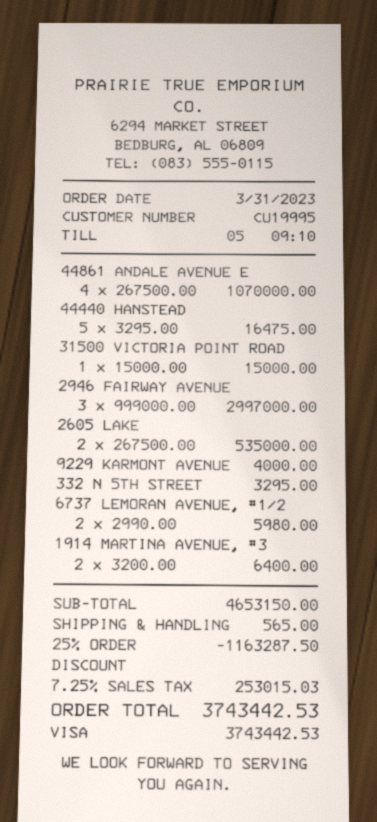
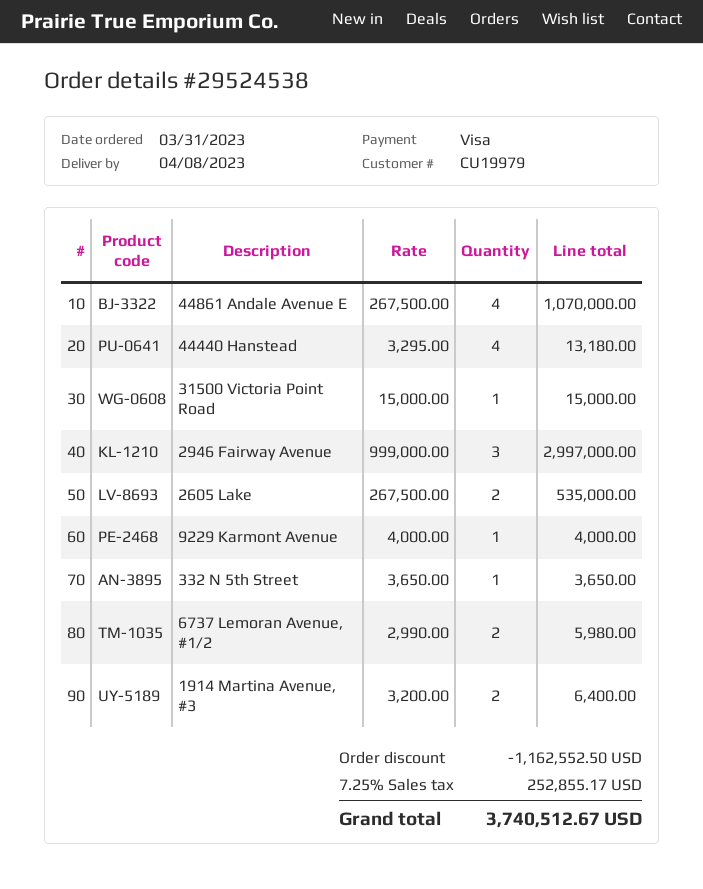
customer number: CU19995 -> CU19979
44440 HANSTEAD: 5 x 3295.00 = 16475.00 -> 4 x 3295.00 = 13180.00
332 N 5TH STREET: 1 x 3295.00 = 3295.00 -> 1 x 3650.00 = 3650.00
discount: 1163287.50 -> 1162552.50
shipping: 565.00 -> none
tax: 7.25% = 253015.03 -> 7.25% = 252855.17
total: 3743442.53 -> 3740512.67

